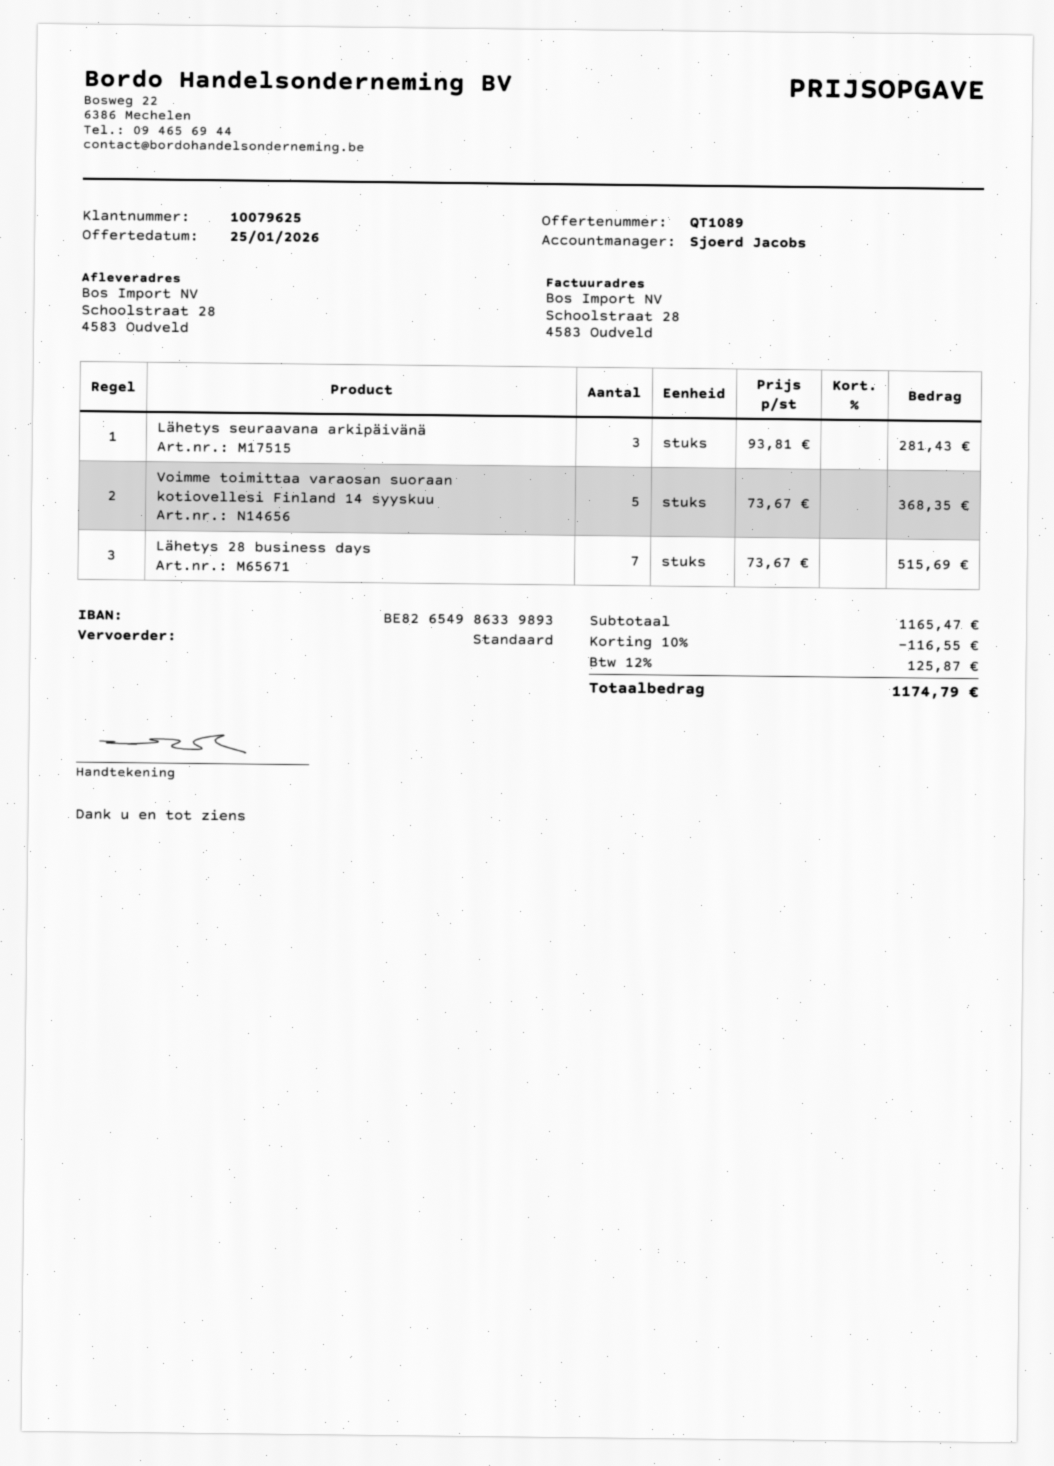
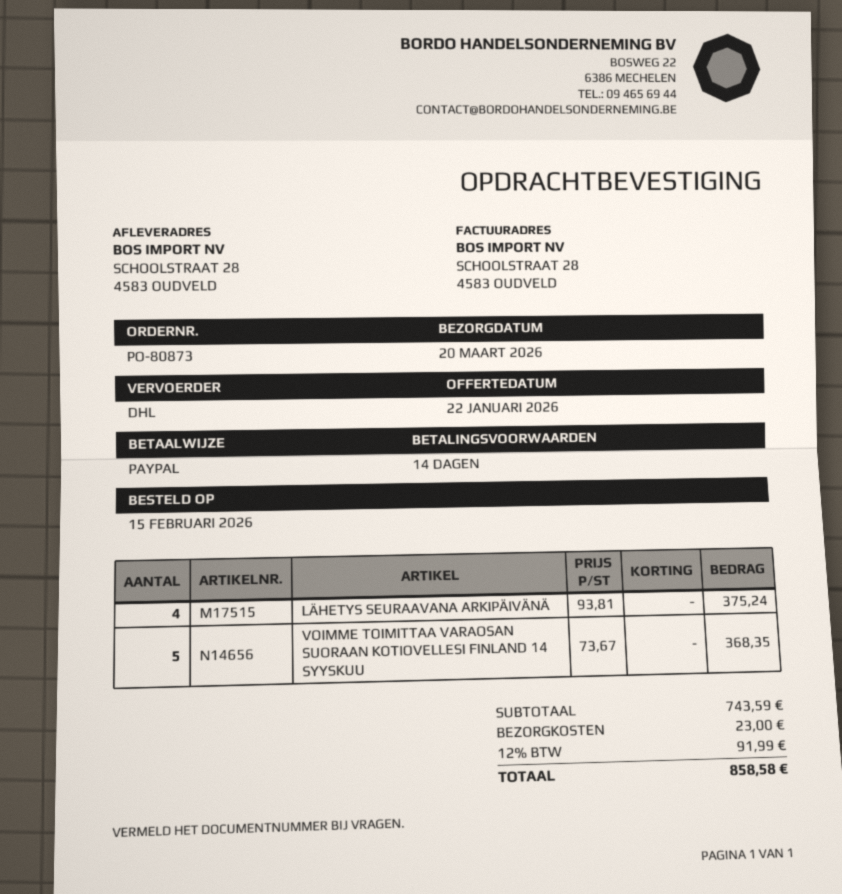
quote date: 2026-01-25 -> 2026-01-22
shipping method: standard -> DHL
Lähetys seuraavana arkipäivänä: 3 x 93.81 = 281.43 -> 4 x 93.81 = 375.24
Lähetys 28 business days: 7 x 73.67 = 515.69 -> none
subtotal: 1165.47 -> 743.59
discount: 10% = 116.55 -> none
shipping: none -> 23.00
tax: 12% = 125.87 -> 12% = 91.99
total: 1174.79 -> 858.58

